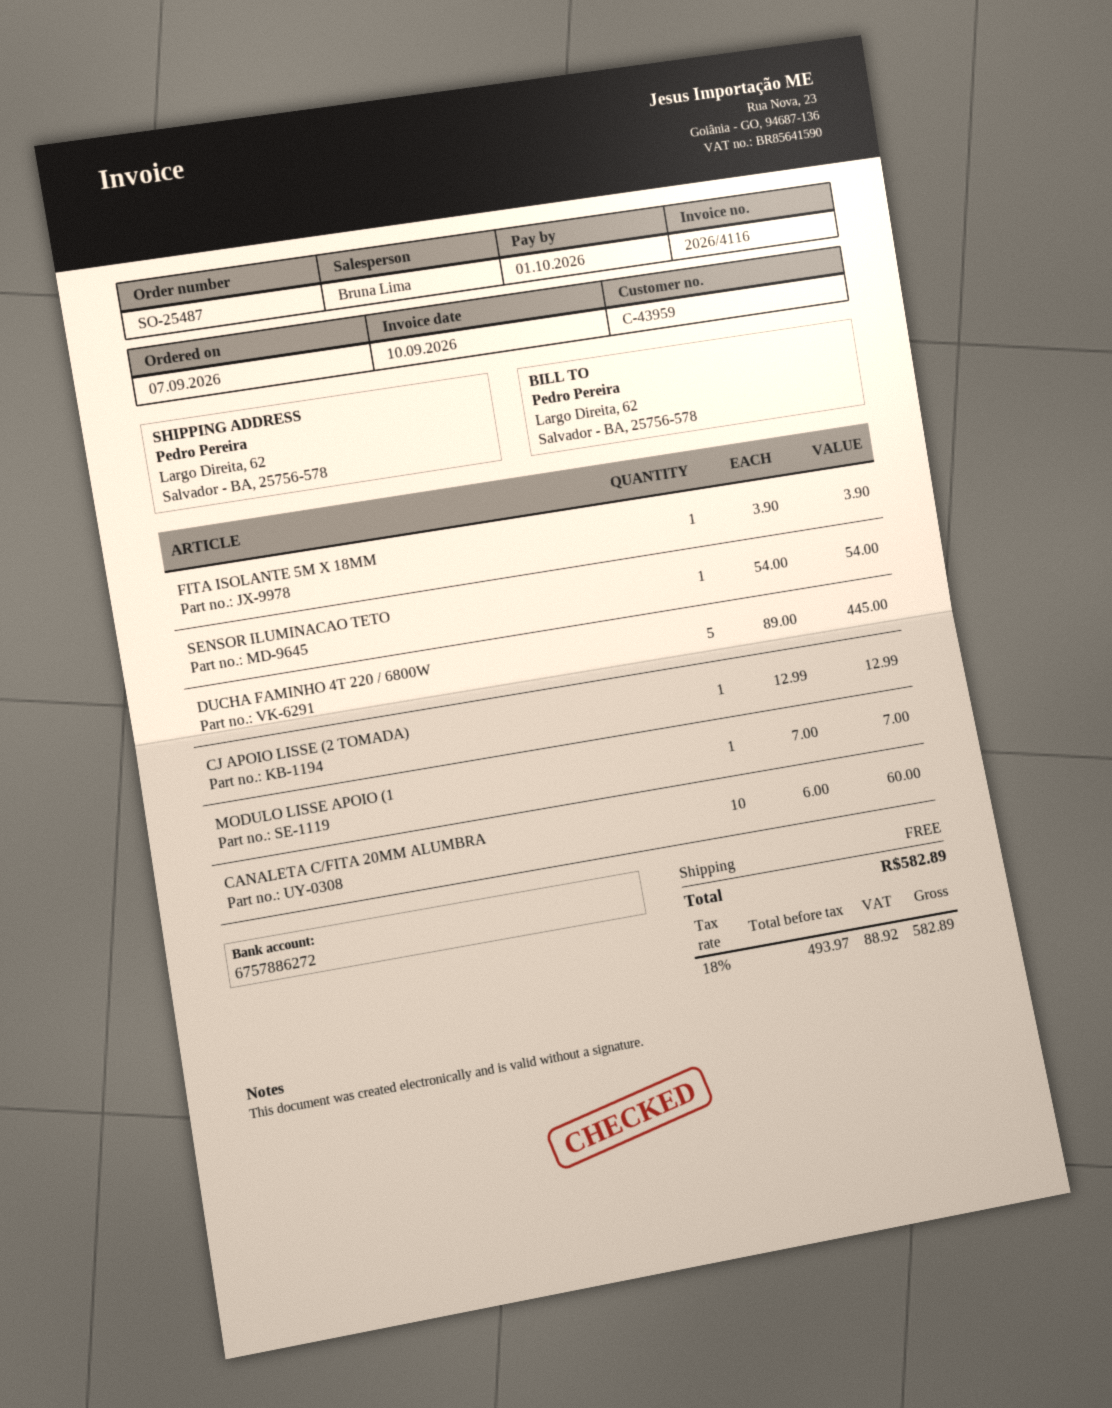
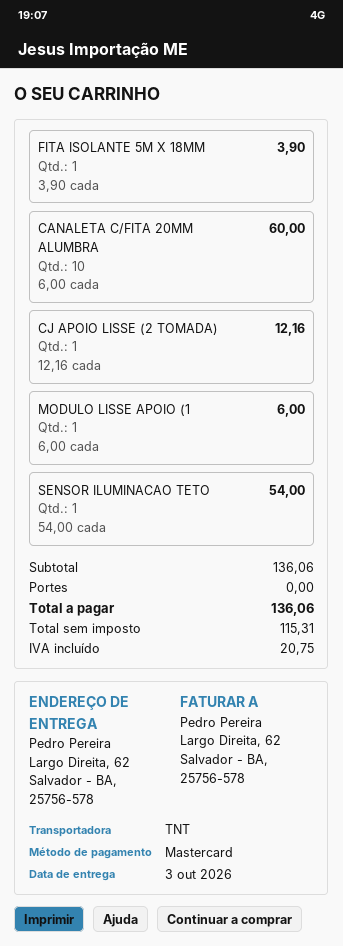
DUCHA FAMINHO 4T 220 / 6800W: 5 x 89.00 = 445.00 -> none
CJ APOIO LISSE (2 TOMADA): 1 x 12.99 = 12.99 -> 1 x 12.16 = 12.16
MODULO LISSE APOIO (1: 1 x 7.00 = 7.00 -> 1 x 6.00 = 6.00
net: 493.97 -> 115.31
tax: 88.92 -> 20.75
total: 582.89 -> 136.06

